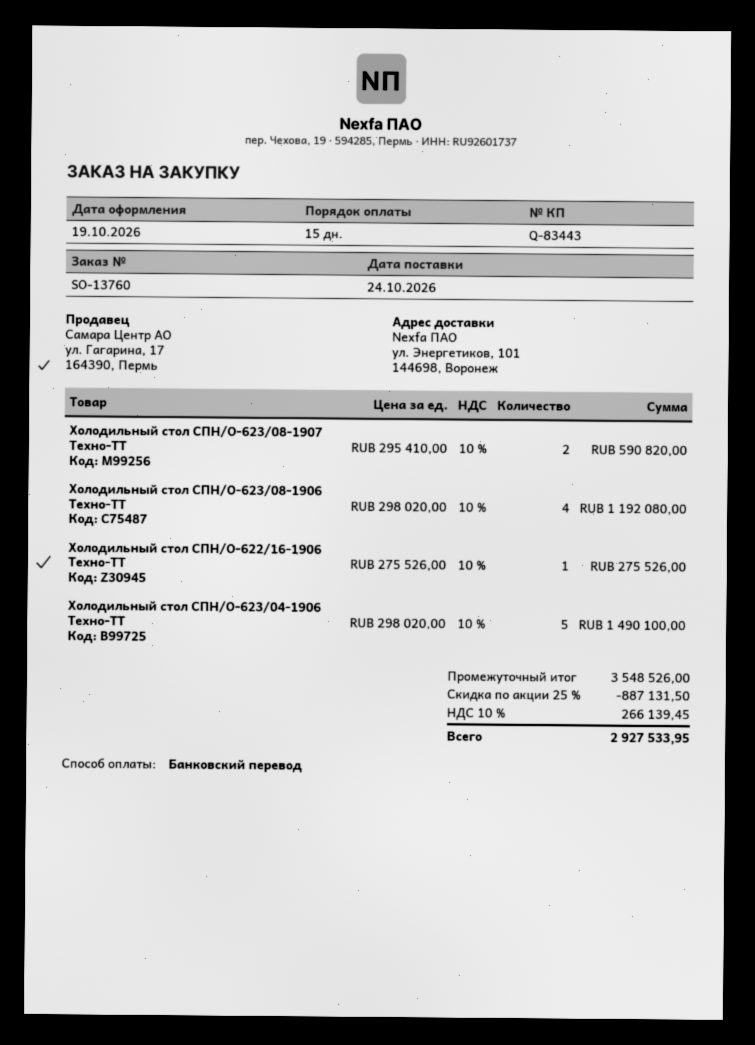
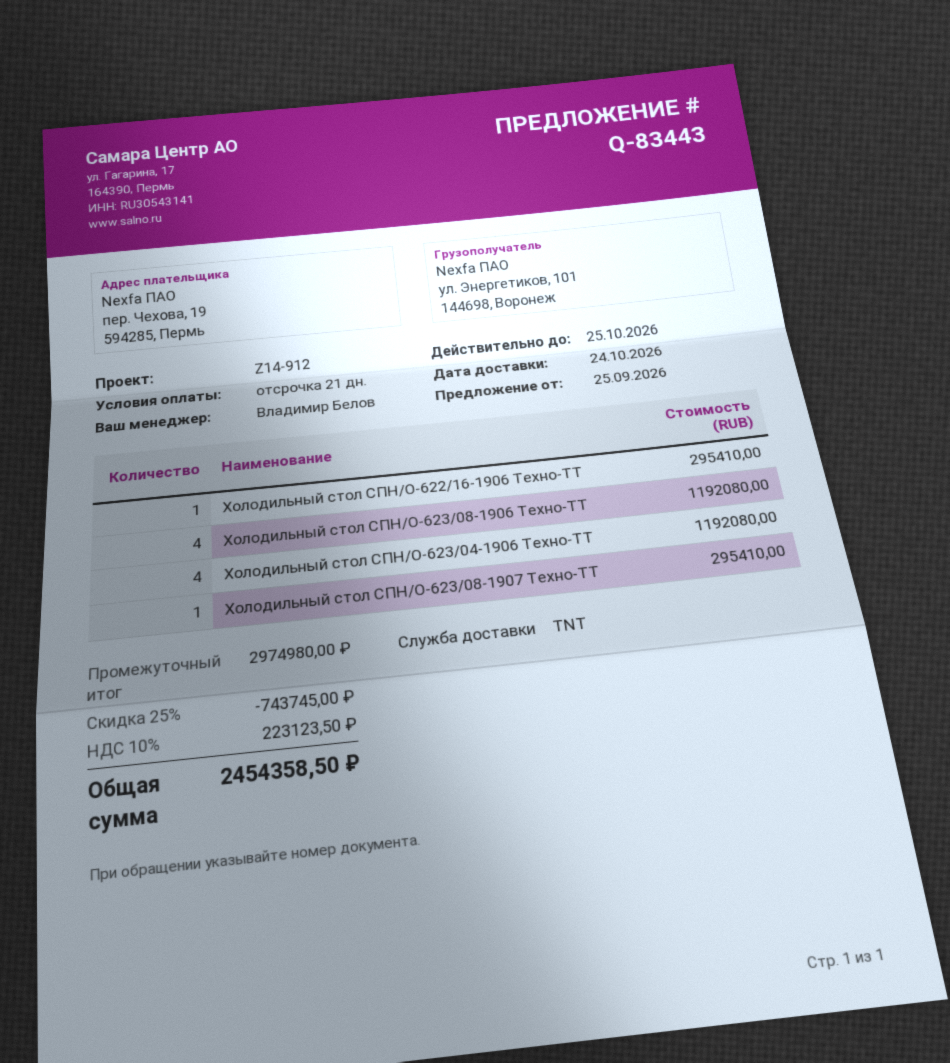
payment terms: 15 days -> 21 days
Холодильный стол СПН/О-623/08-1907 Техно-ТТ: 2 for 590820.00 -> 1 for 295410.00
Холодильный стол СПН/О-622/16-1906 Техно-ТТ: 1 for 275526.00 -> 1 for 295410.00
Холодильный стол СПН/О-623/04-1906 Техно-ТТ: 5 for 1490100.00 -> 4 for 1192080.00
subtotal: 3548526.00 -> 2974980.00
discount: 25% = 887131.50 -> 25% = 743745.00
tax: 10% = 266139.45 -> 10% = 223123.50
total: 2927533.95 -> 2454358.50

